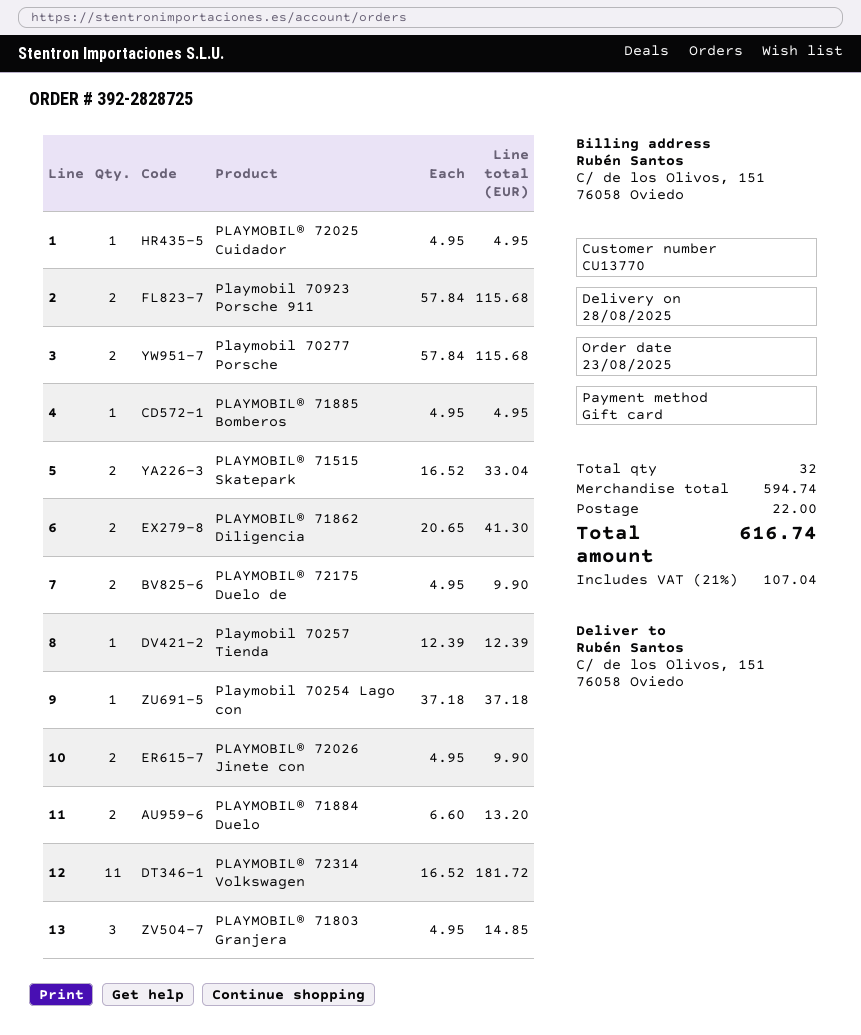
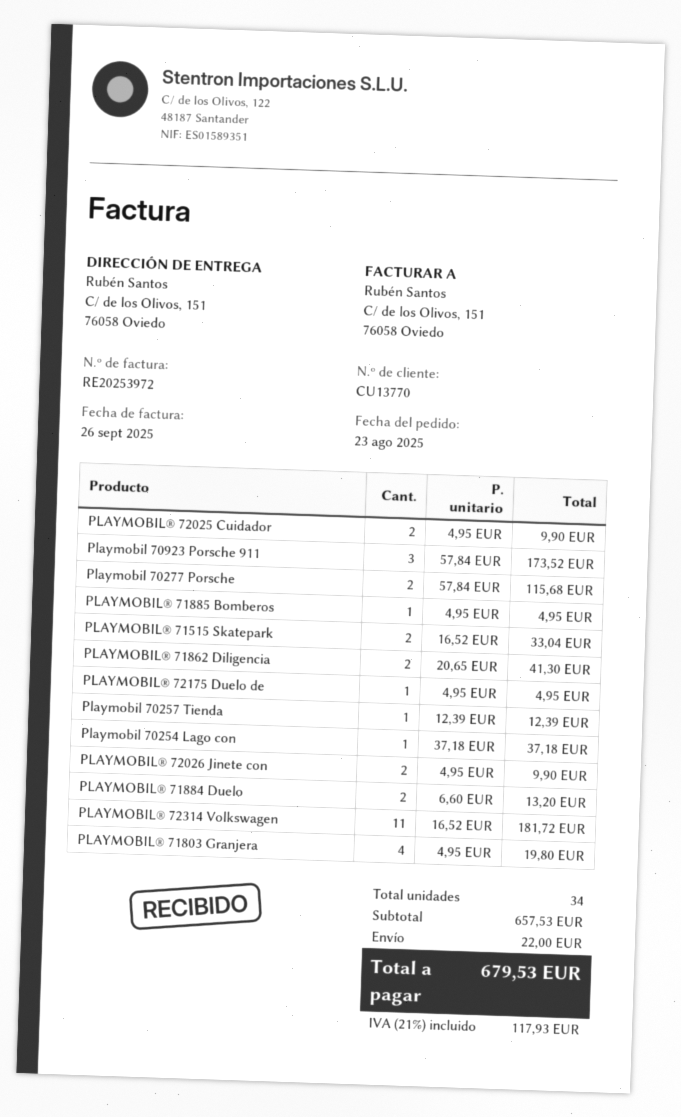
PLAYMOBIL® 72025 Cuidador: 1 x 4.95 = 4.95 -> 2 x 4.95 = 9.90
Playmobil 70923 Porsche 911: 2 x 57.84 = 115.68 -> 3 x 57.84 = 173.52
PLAYMOBIL® 72175 Duelo de: 2 x 4.95 = 9.90 -> 1 x 4.95 = 4.95
PLAYMOBIL® 71803 Granjera: 3 x 4.95 = 14.85 -> 4 x 4.95 = 19.80
total quantity: 32 -> 34
subtotal: 594.74 -> 657.53
tax: 21% = 107.04 -> 21% = 117.93
total: 616.74 -> 679.53

